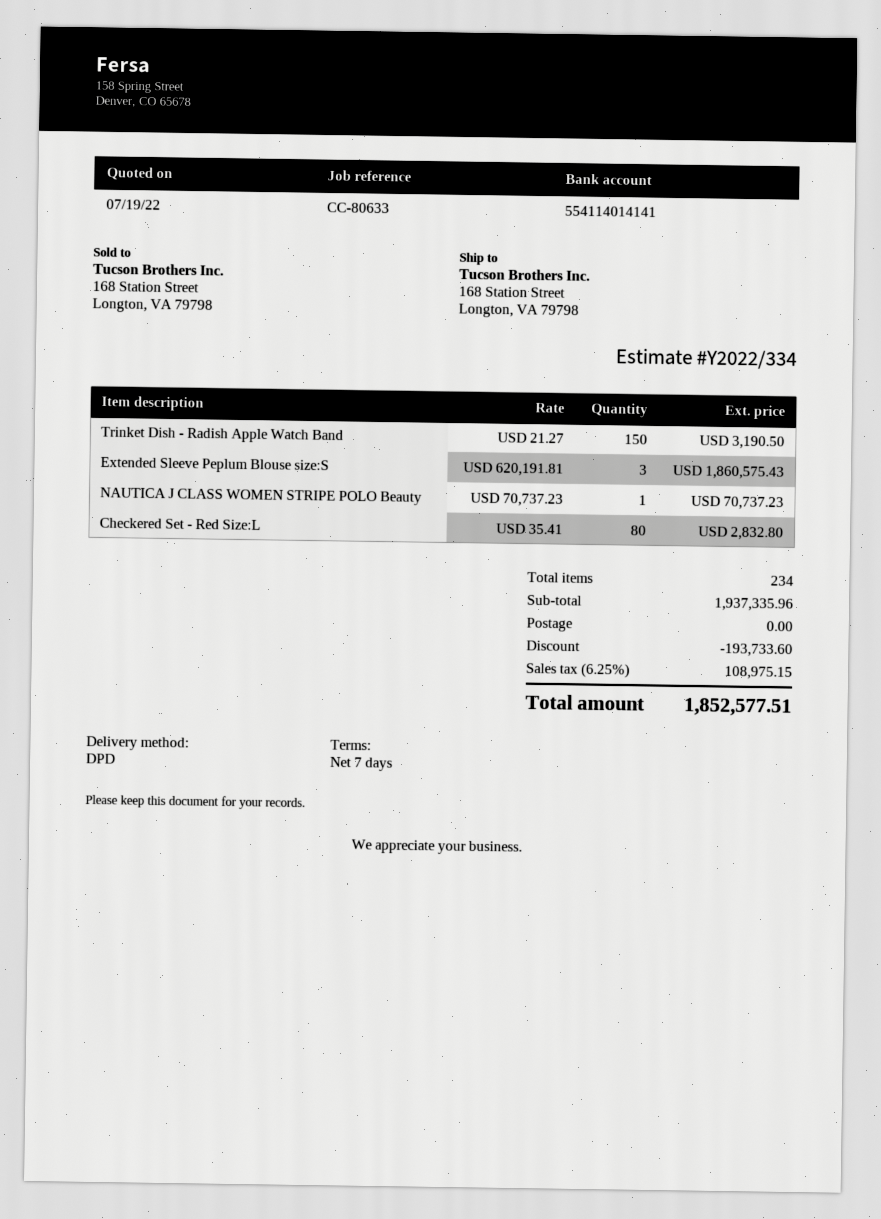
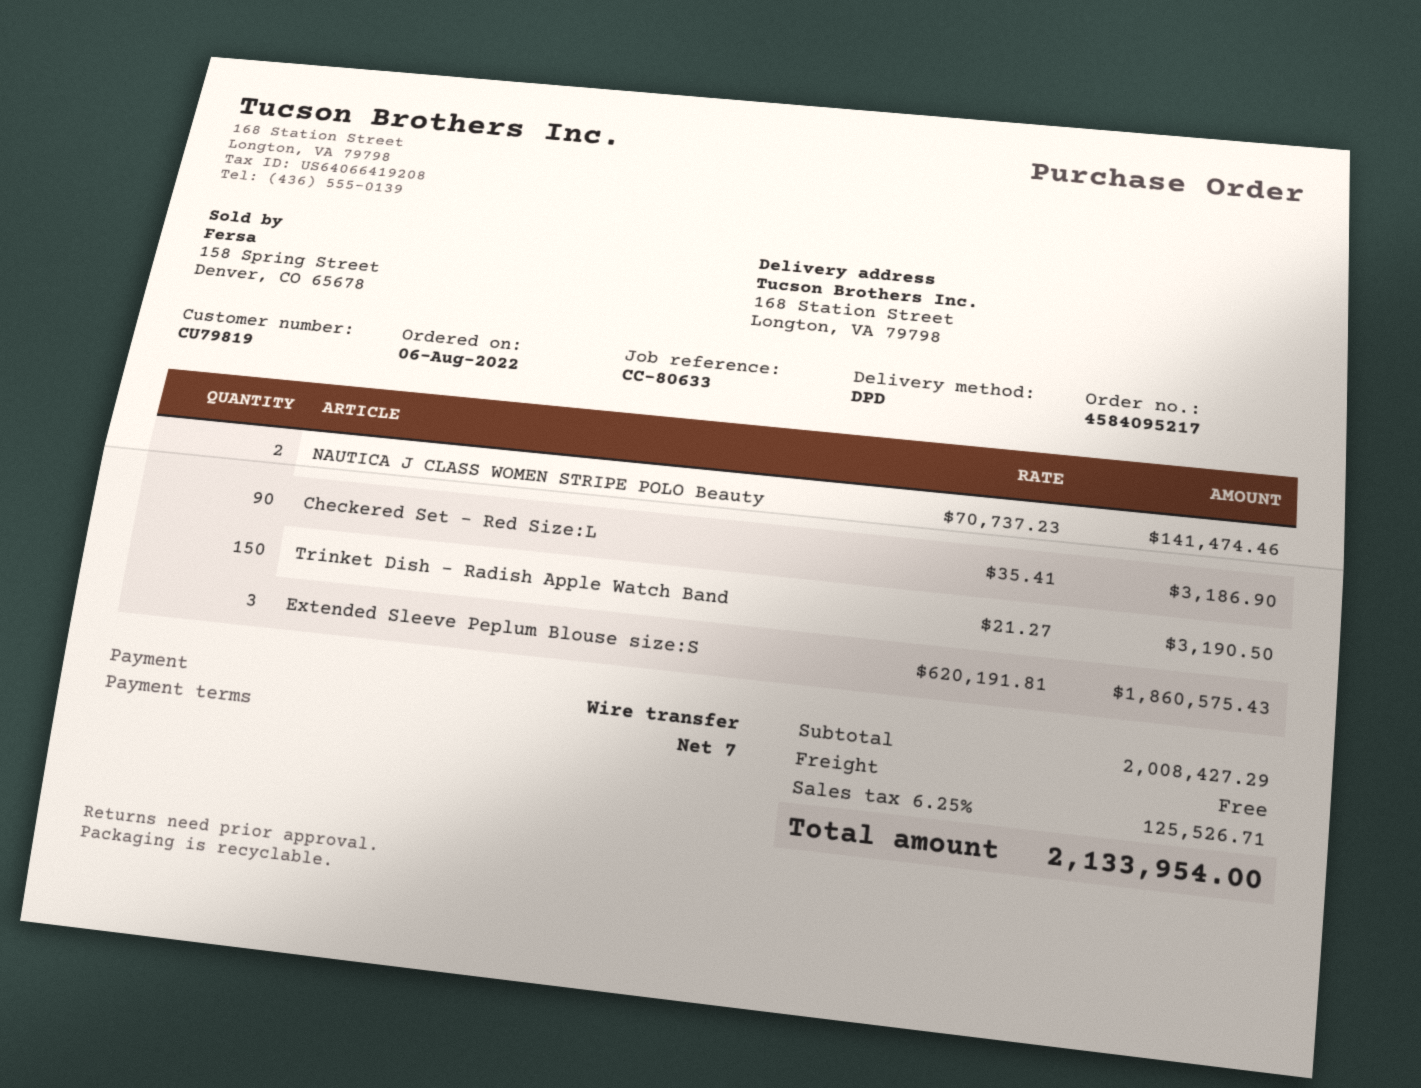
NAUTICA J CLASS WOMEN STRIPE POLO Beauty: 1 x 70737.23 = 70737.23 -> 2 x 70737.23 = 141474.46
Checkered Set - Red Size:L: 80 x 35.41 = 2832.80 -> 90 x 35.41 = 3186.90
subtotal: 1937335.96 -> 2008427.29
discount: 193733.60 -> none
tax: 6.25% = 108975.15 -> 6.25% = 125526.71
total: 1852577.51 -> 2133954.00

